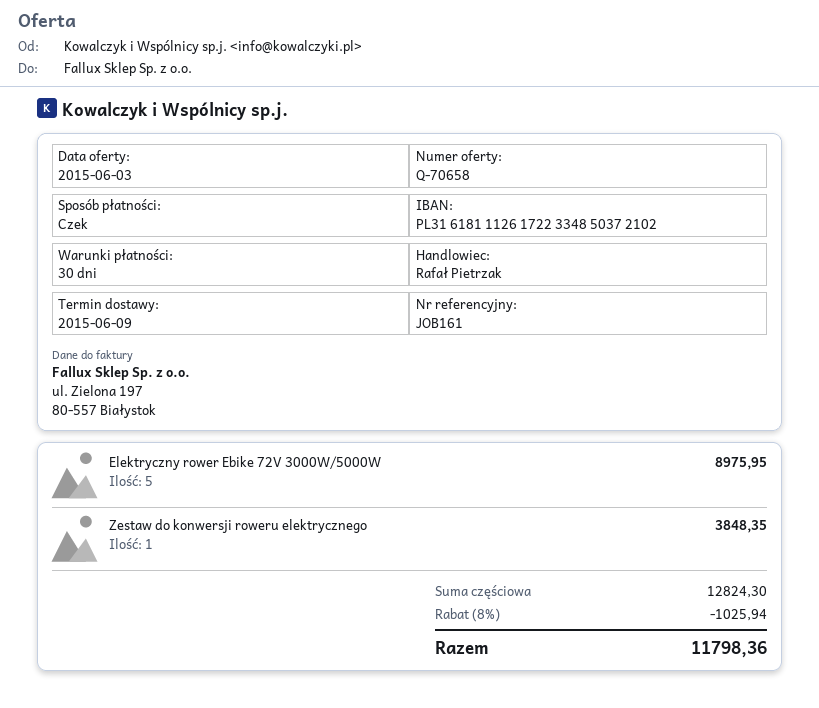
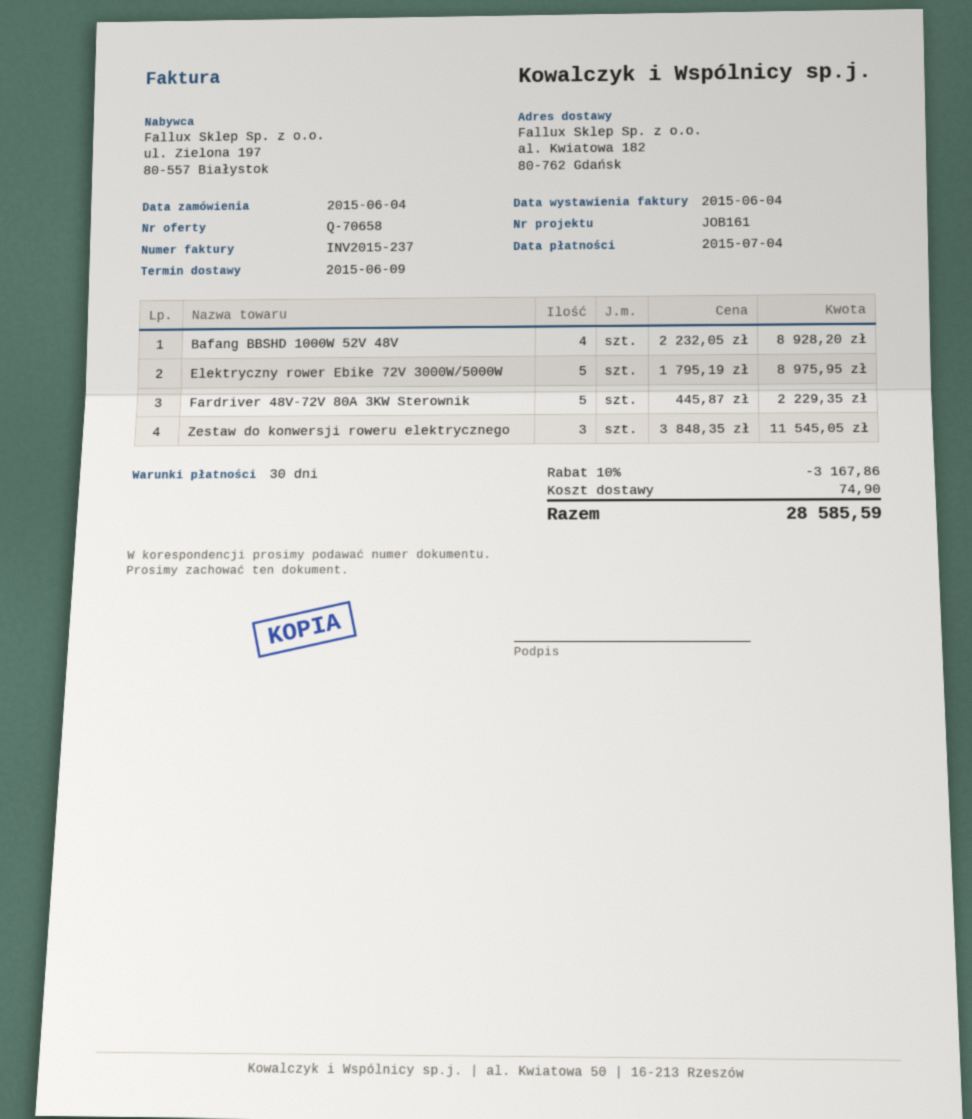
Zestaw do konwersji roweru elektrycznego: 1 for 3848.35 -> 3 for 11545.05
Bafang BBSHD 1000W 52V 48V: none -> 4 for 8928.20
Fardriver 48V-72V 80A 3KW Sterownik: none -> 5 for 2229.35
discount: 8% = 1025.94 -> 10% = 3167.86
shipping: none -> 74.90
total: 11798.36 -> 28585.59

